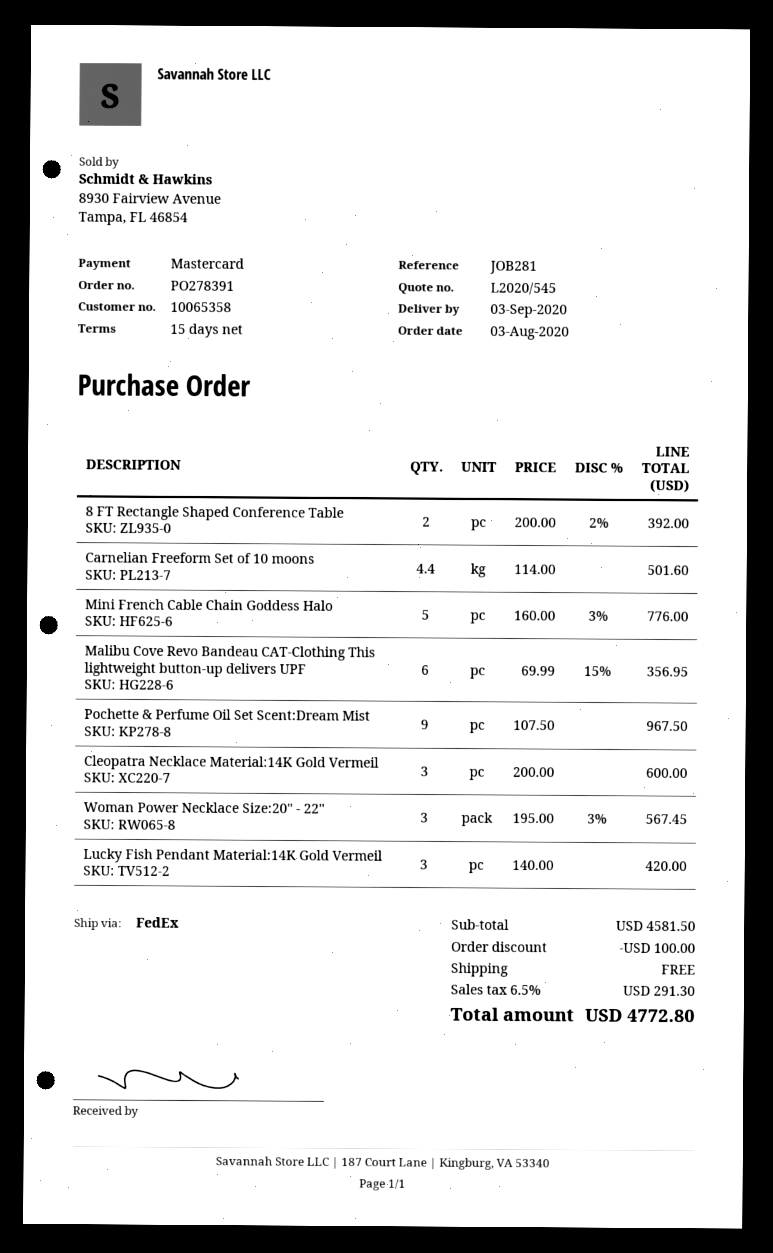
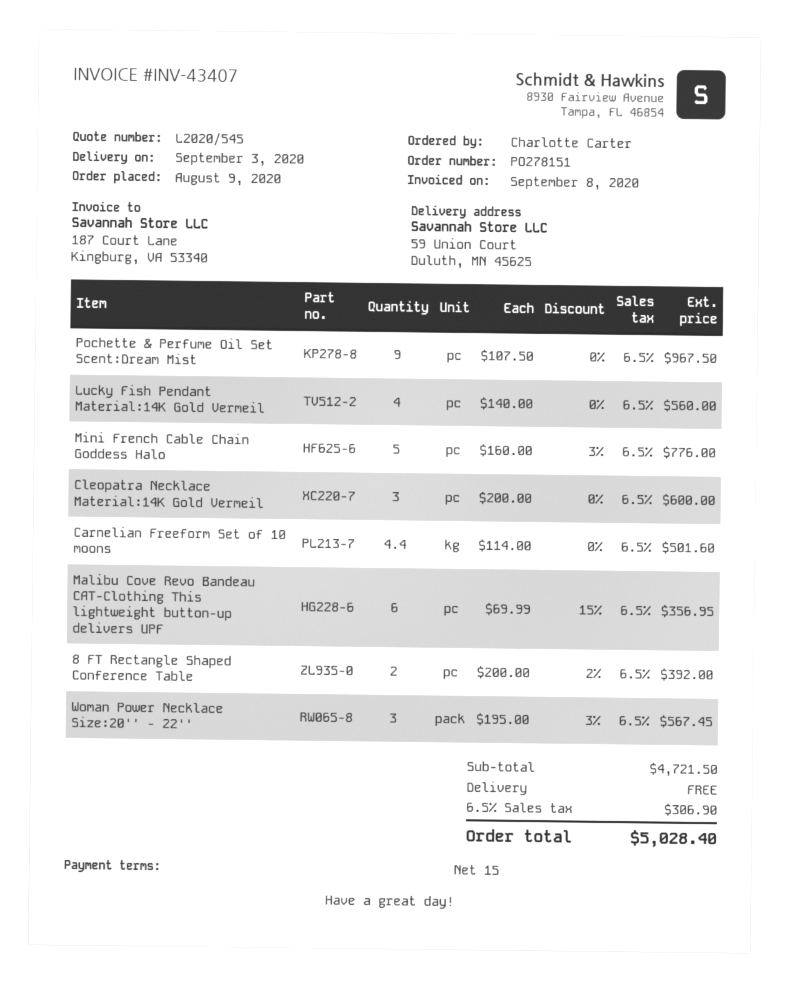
order number: PO278391 -> PO278151
order date: 2020-08-03 -> 2020-08-09
Lucky Fish Pendant Material:14K Gold Vermeil: 3 x 140.00 = 420.00 -> 4 x 140.00 = 560.00
subtotal: 4581.50 -> 4721.50
discount: 100.00 -> none
tax: 6.5% = 291.30 -> 6.5% = 306.90
total: 4772.80 -> 5028.40

